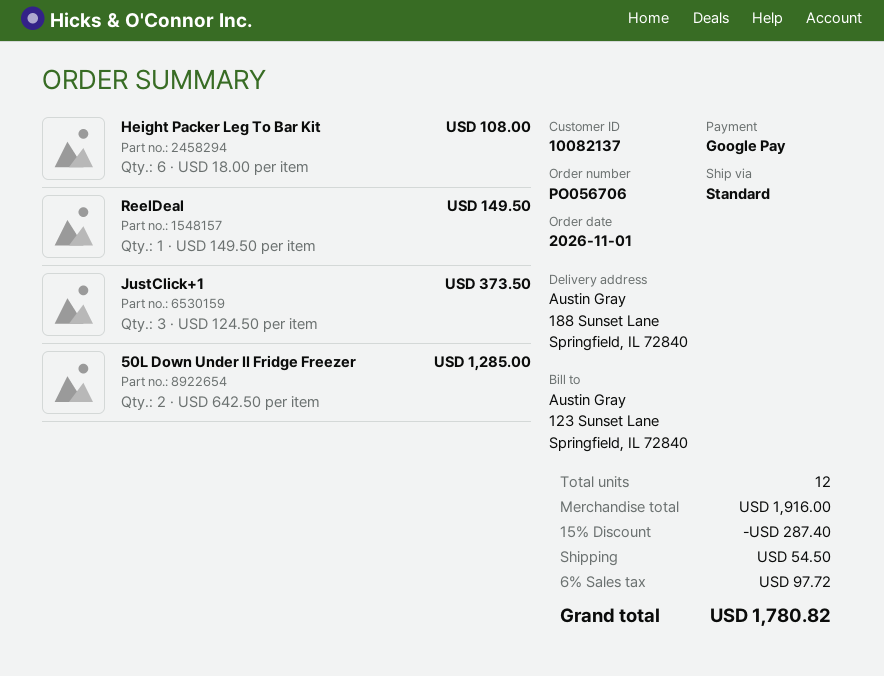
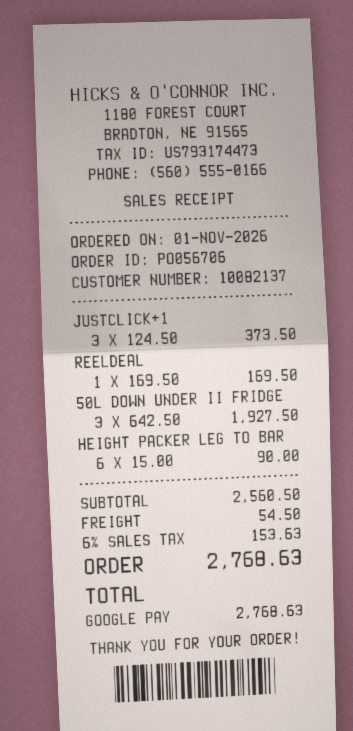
Height Packer Leg To Bar Kit: 6 x 18.00 = 108.00 -> 6 x 15.00 = 90.00
ReelDeal: 1 x 149.50 = 149.50 -> 1 x 169.50 = 169.50
50L Down Under II Fridge Freezer: 2 x 642.50 = 1285.00 -> 3 x 642.50 = 1927.50
subtotal: 1916.00 -> 2560.50
discount: 15% = 287.40 -> none
tax: 6% = 97.72 -> 6% = 153.63
total: 1780.82 -> 2768.63

